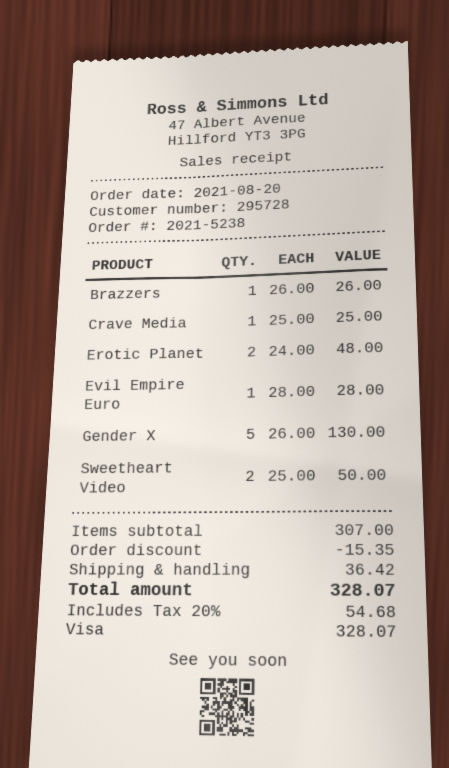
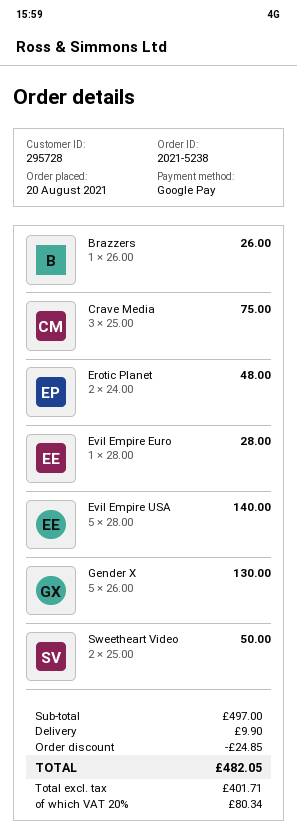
payment method: Visa -> Google Pay
Crave Media: 1 x 25.00 = 25.00 -> 3 x 25.00 = 75.00
Evil Empire USA: none -> 5 x 28.00 = 140.00
subtotal: 307.00 -> 497.00
discount: 15.35 -> 24.85
shipping: 36.42 -> 9.90
tax: 20% = 54.68 -> 20% = 80.34
total: 328.07 -> 482.05

